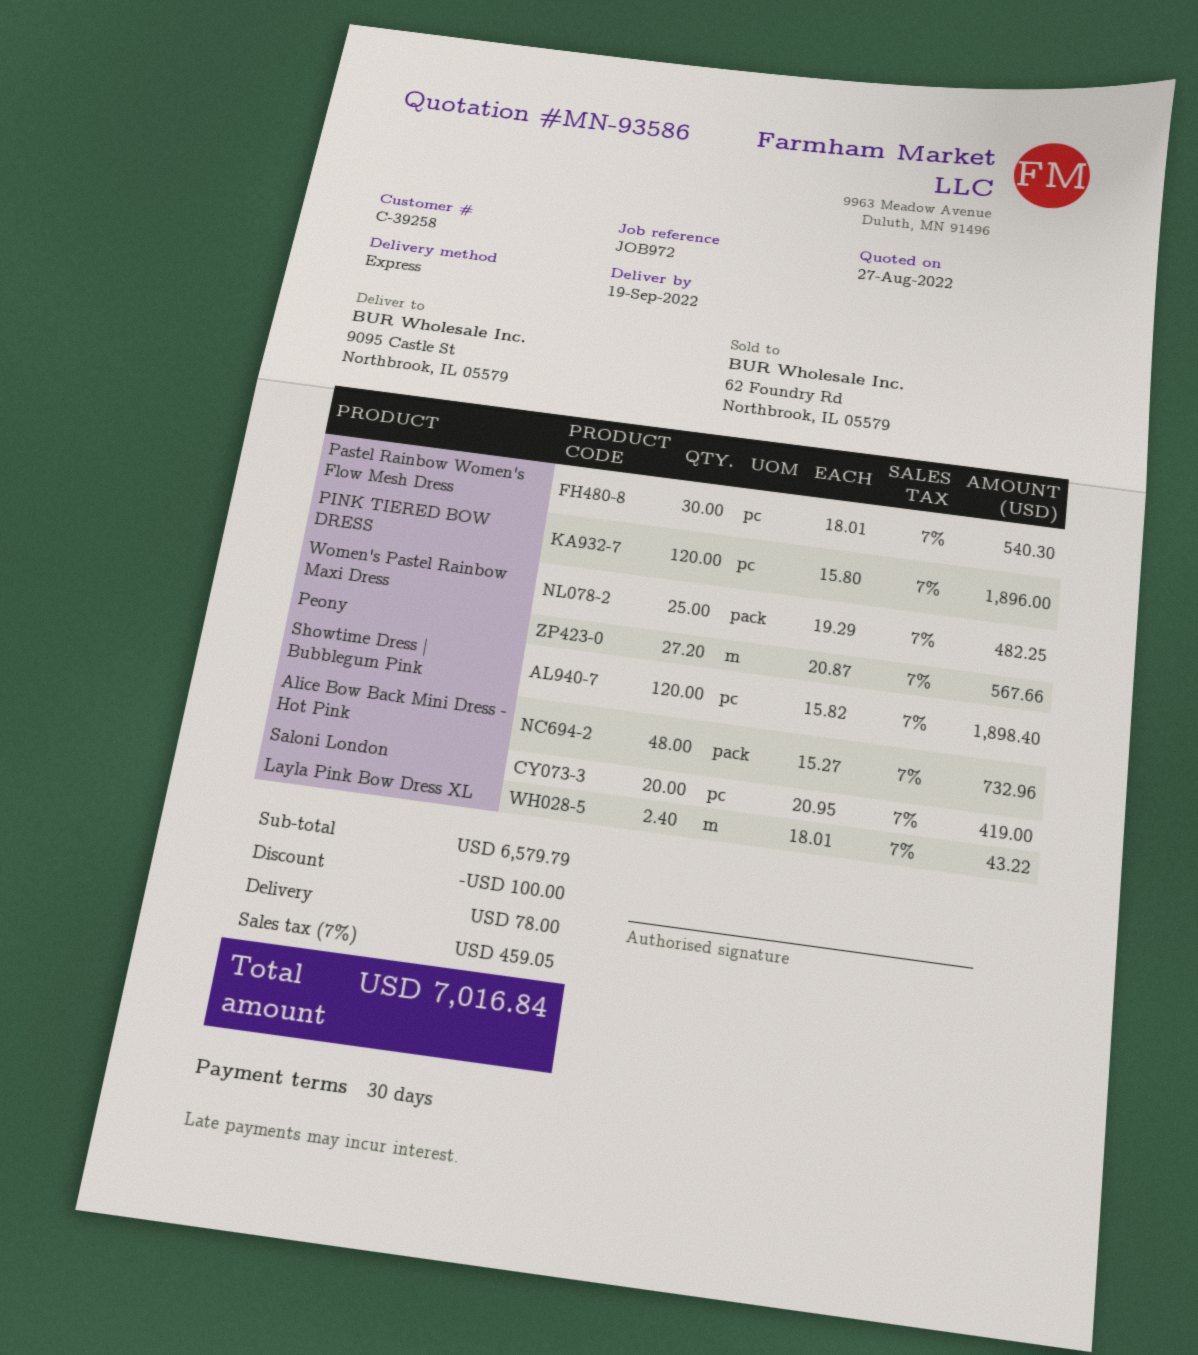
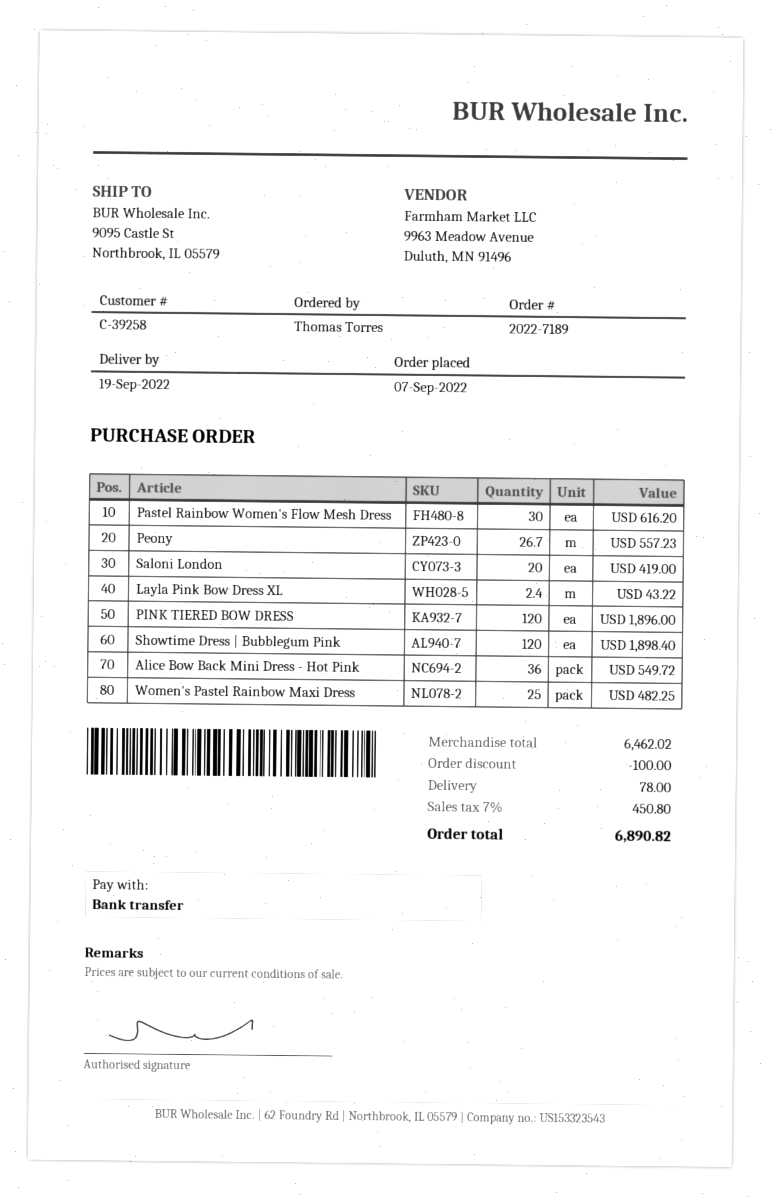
Pastel Rainbow Women's Flow Mesh Dress: 30 for 540.30 -> 30 for 616.20
Peony: 27.2 for 567.66 -> 26.7 for 557.23
Alice Bow Back Mini Dress - Hot Pink: 48 for 732.96 -> 36 for 549.72
subtotal: 6579.79 -> 6462.02
tax: 7% = 459.05 -> 7% = 450.80
total: 7016.84 -> 6890.82

